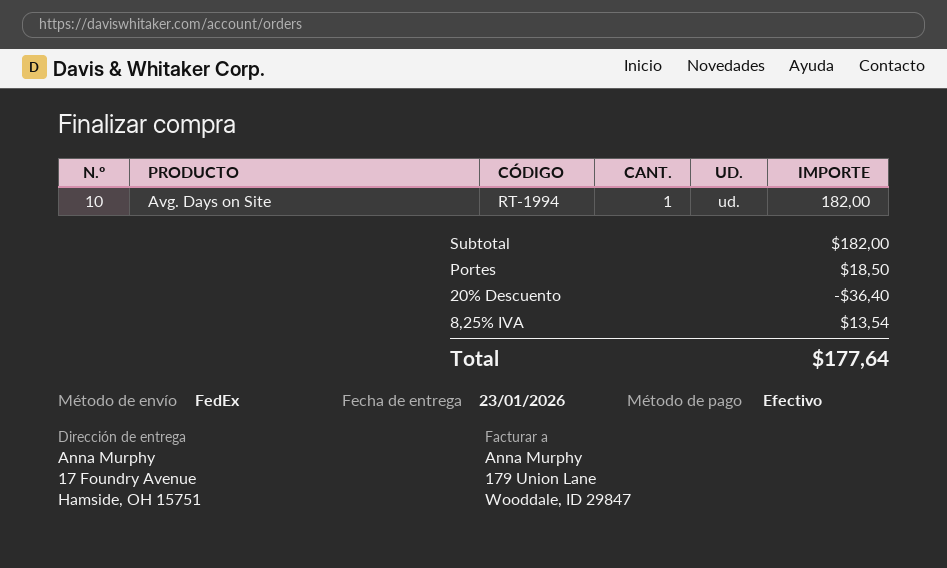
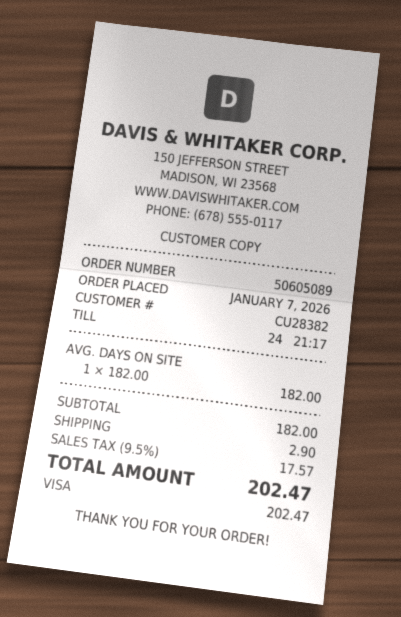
payment method: cash -> Visa
discount: 20% = 36.40 -> none
shipping: 18.50 -> 2.90
tax: 8.25% = 13.54 -> 9.5% = 17.57
total: 177.64 -> 202.47

